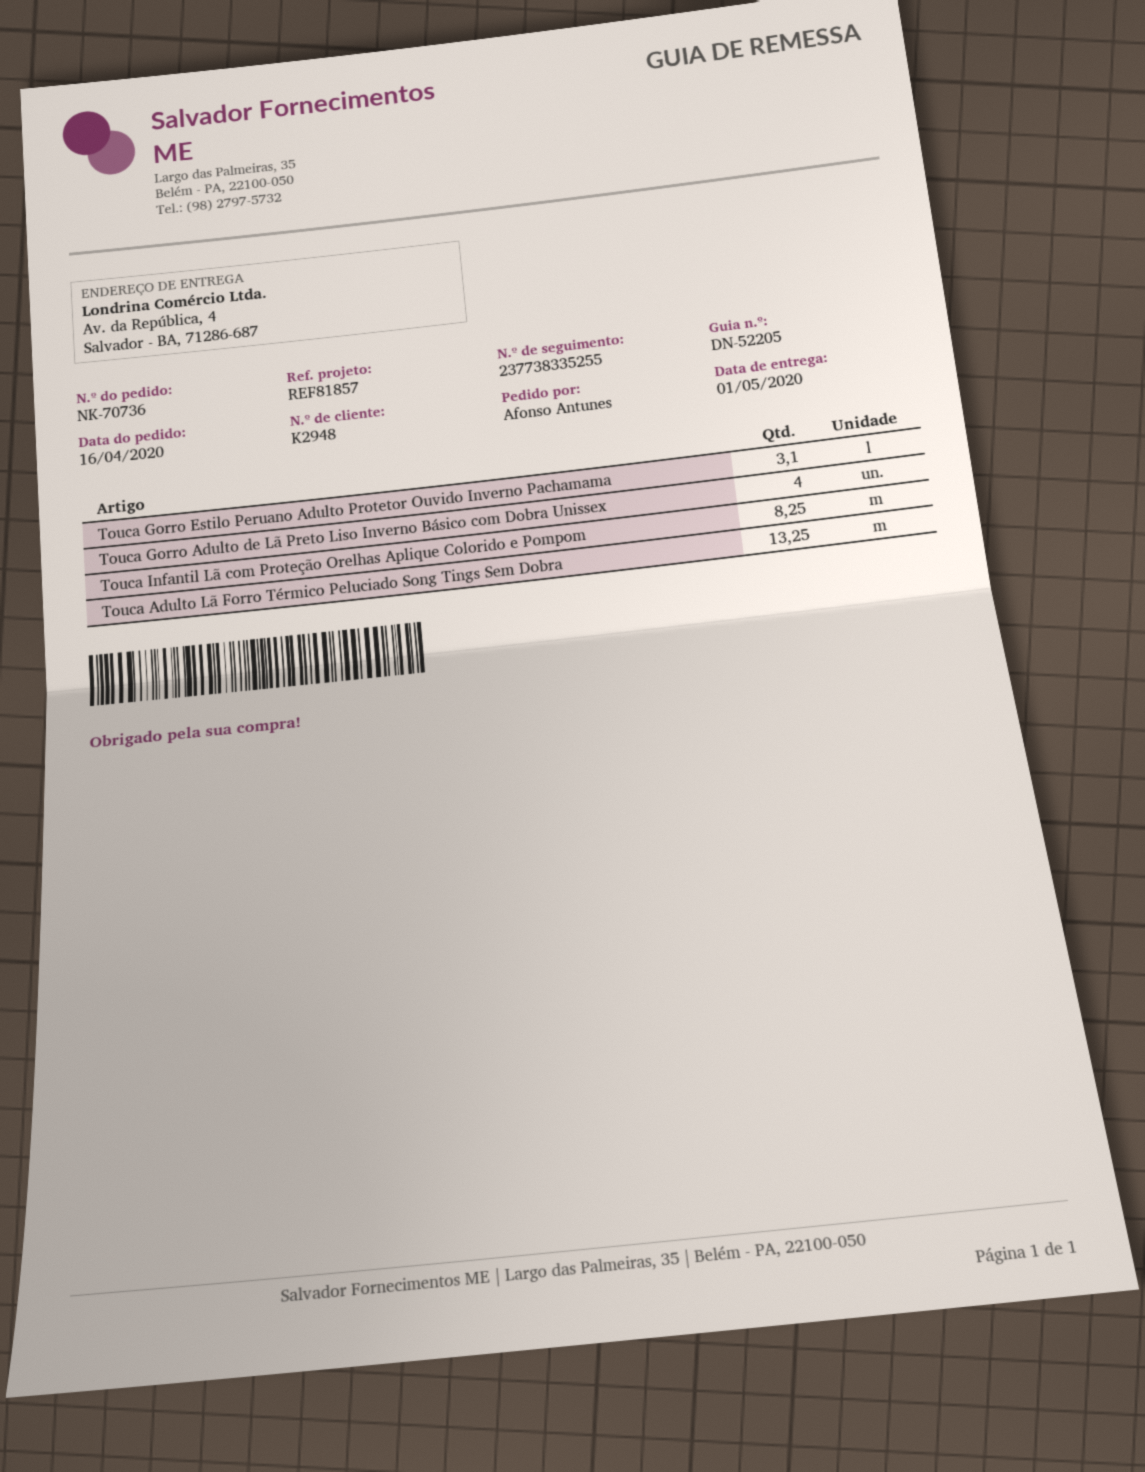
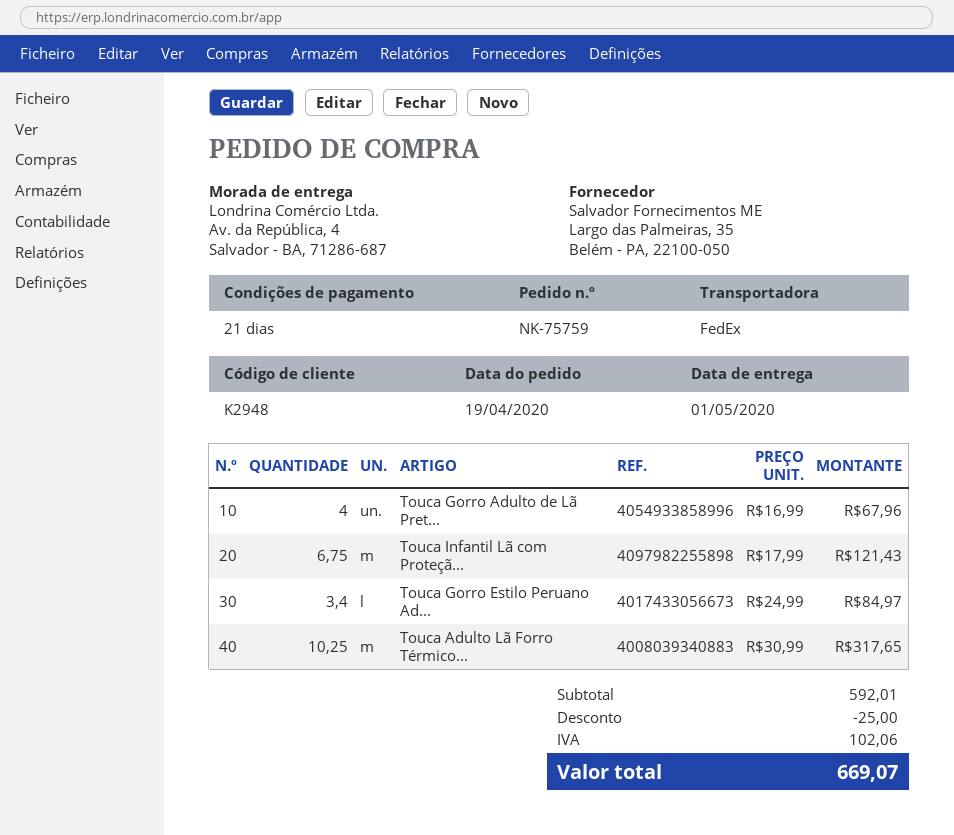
order number: NK-70736 -> NK-75759
order date: 2020-04-16 -> 2020-04-19
Touca Gorro Estilo Peruano Adulto Protetor Ouvido Inverno Pachamama: 3.1 -> 3.4
Touca Infantil Lã com Proteção Orelhas Aplique Colorido e Pompom: 8.25 -> 6.75
Touca Adulto Lã Forro Térmico Peluciado Song Tings Sem Dobra: 13.25 -> 10.25

